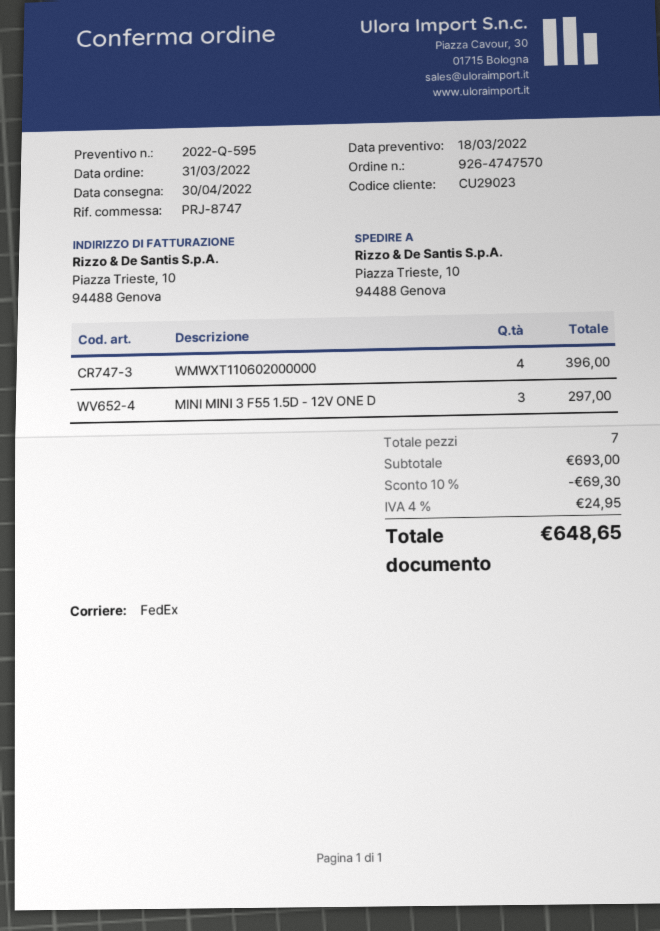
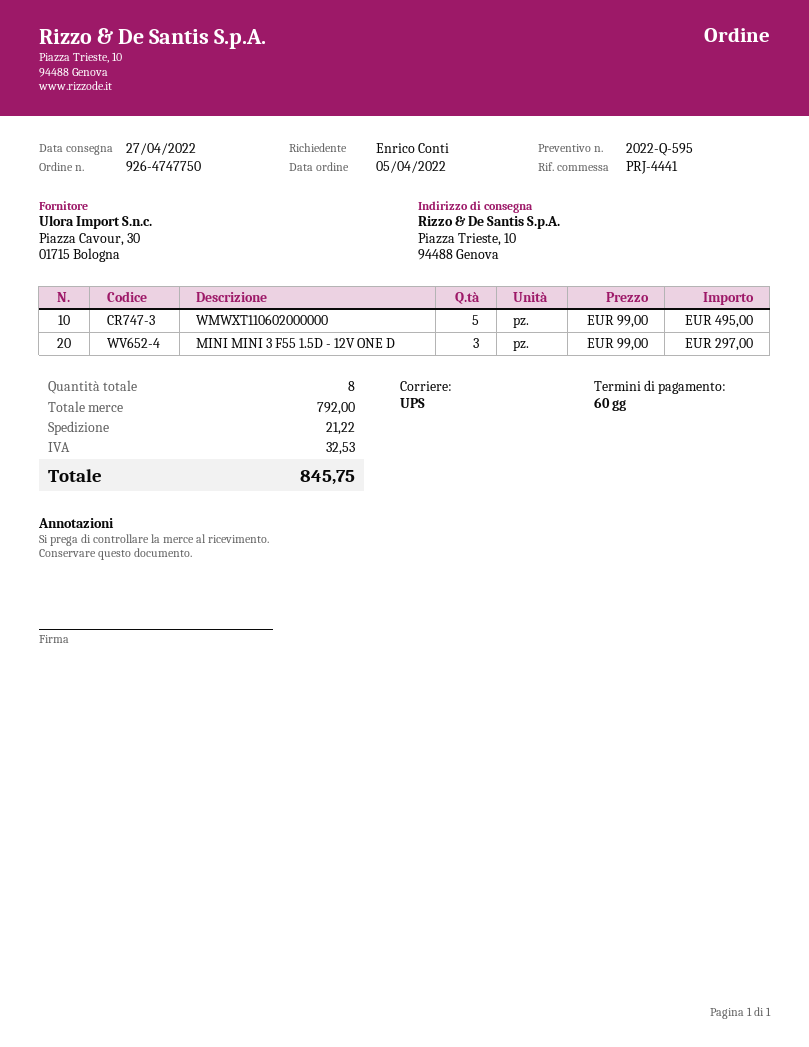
order number: 926-4747570 -> 926-4747750
order date: 2022-03-31 -> 2022-04-05
delivery date: 2022-04-30 -> 2022-04-27
reference: PRJ-8747 -> PRJ-4441
shipping method: FedEx -> UPS
WMWXT110602000000: 4 for 396.00 -> 5 for 495.00
total quantity: 7 -> 8
subtotal: 693.00 -> 792.00
discount: 10% = 69.30 -> none
shipping: none -> 21.22
tax: 24.95 -> 32.53
total: 648.65 -> 845.75

